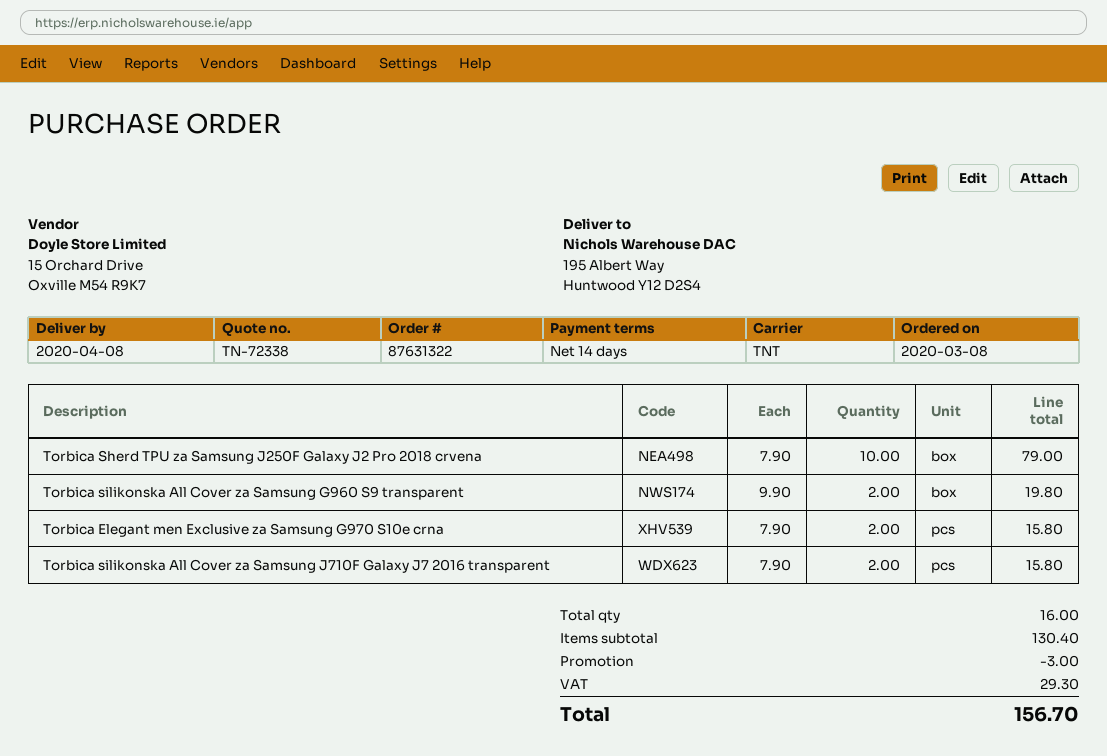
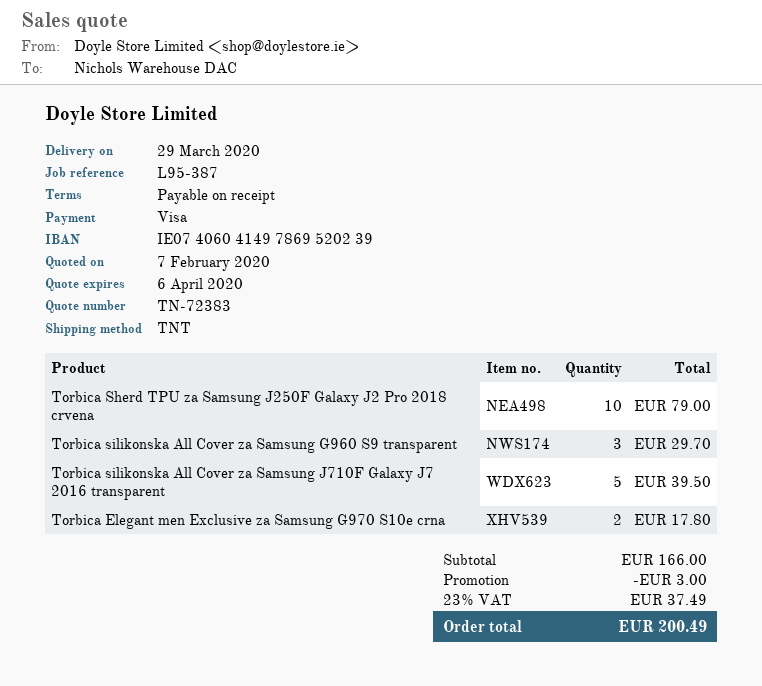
quote number: TN-72338 -> TN-72383
delivery date: 2020-04-08 -> 2020-03-29
payment terms: 14 days -> on receipt
Torbica silikonska All Cover za Samsung G960 S9 transparent: 2 for 19.80 -> 3 for 29.70
Torbica Elegant men Exclusive za Samsung G970 S10e crna: 2 for 15.80 -> 2 for 17.80
Torbica silikonska All Cover za Samsung J710F Galaxy J7 2016 transparent: 2 for 15.80 -> 5 for 39.50
subtotal: 130.40 -> 166.00
tax: 29.30 -> 37.49
total: 156.70 -> 200.49

